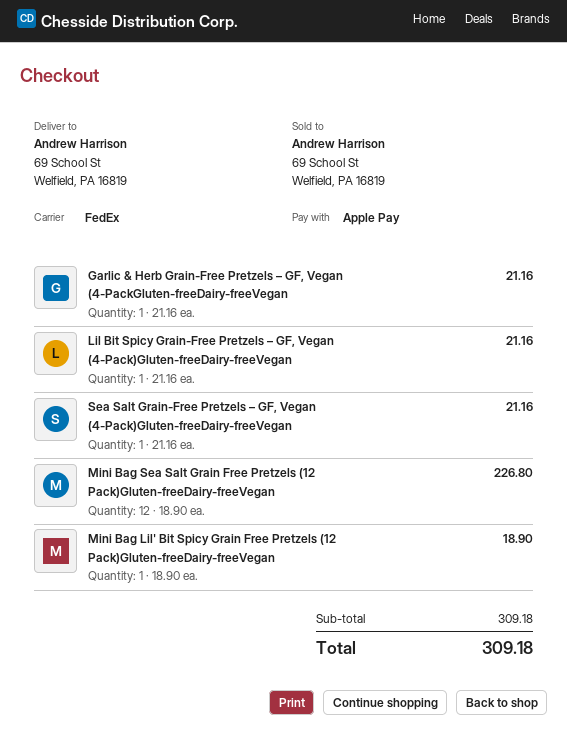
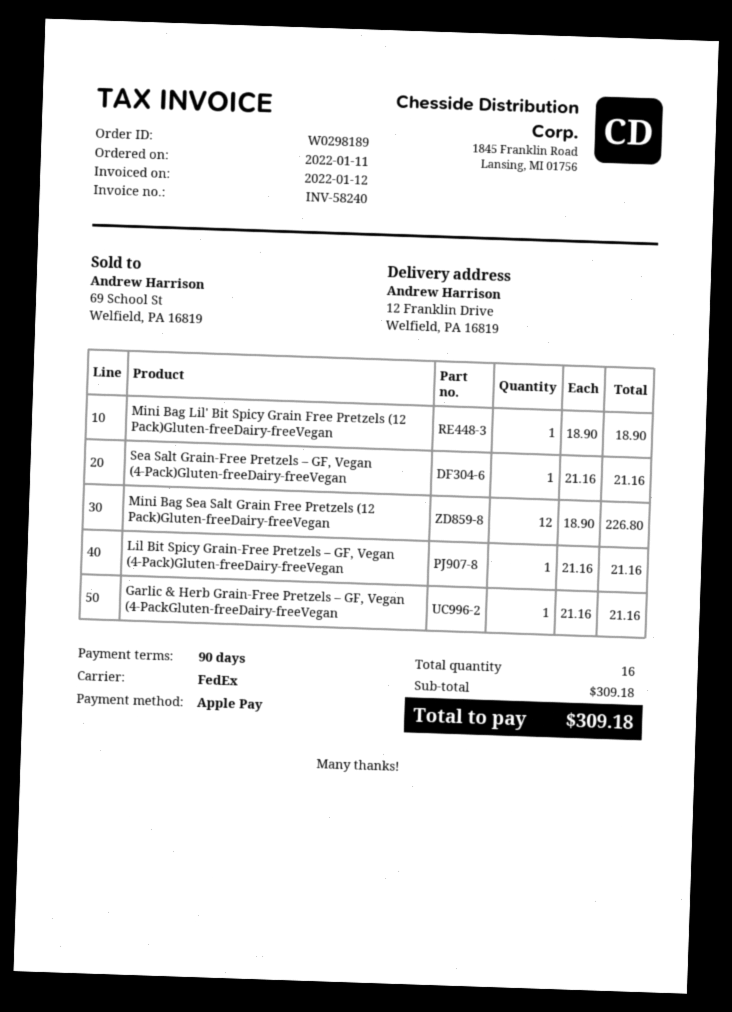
ship to: 69 School St, Welfield, PA 16819 -> 12 Franklin Drive, Welfield, PA 16819

